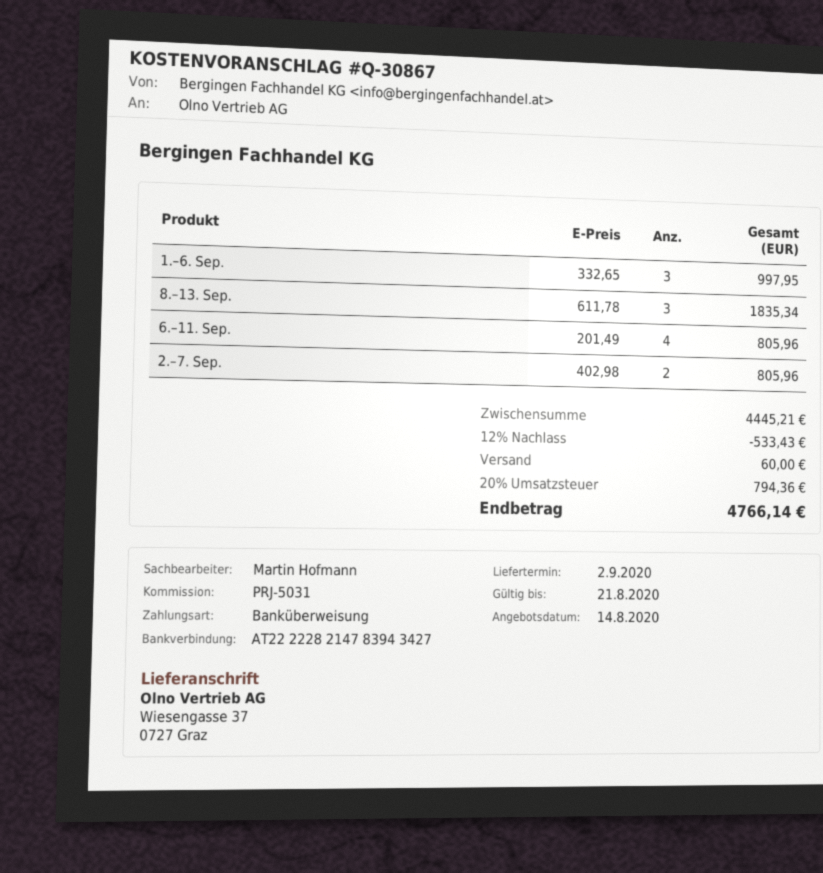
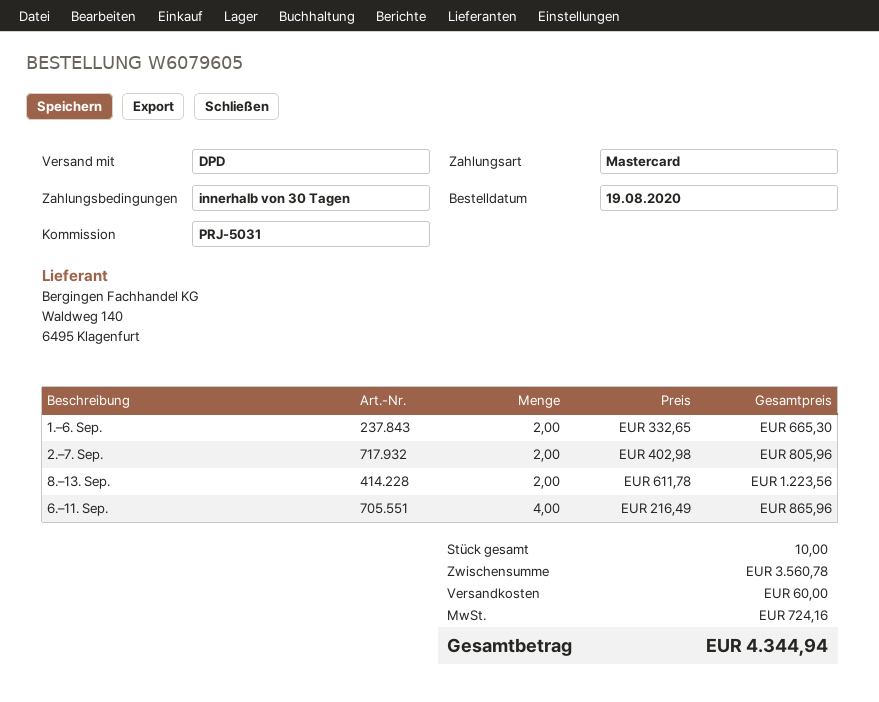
payment method: bank transfer -> Mastercard
1.–6. Sep.: 3 x 332.65 = 997.95 -> 2 x 332.65 = 665.30
8.–13. Sep.: 3 x 611.78 = 1835.34 -> 2 x 611.78 = 1223.56
6.–11. Sep.: 4 x 201.49 = 805.96 -> 4 x 216.49 = 865.96
subtotal: 4445.21 -> 3560.78
discount: 12% = 533.43 -> none
tax: 794.36 -> 724.16
total: 4766.14 -> 4344.94

